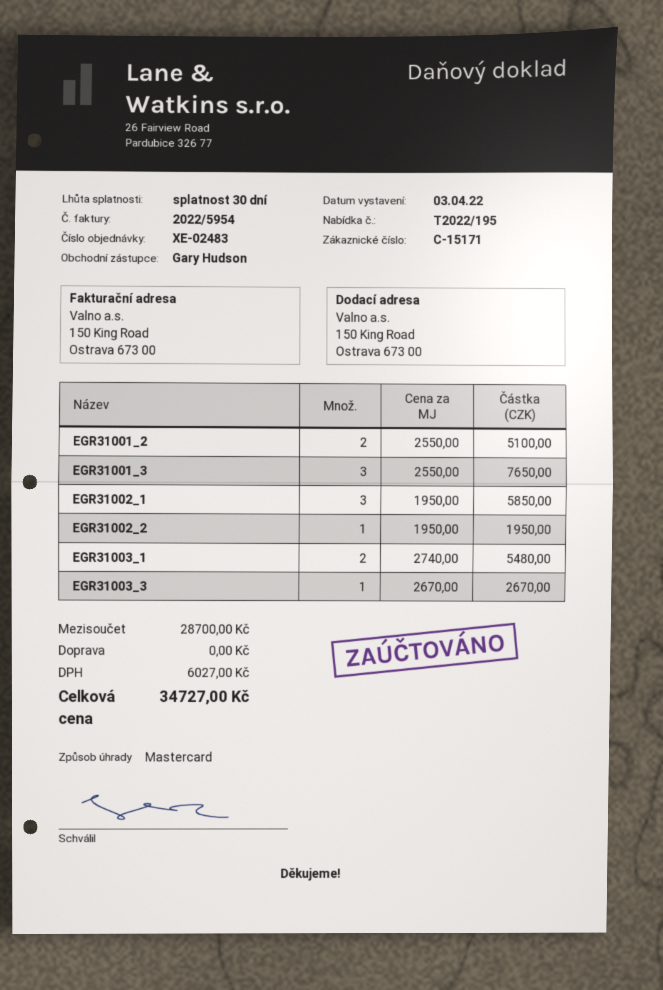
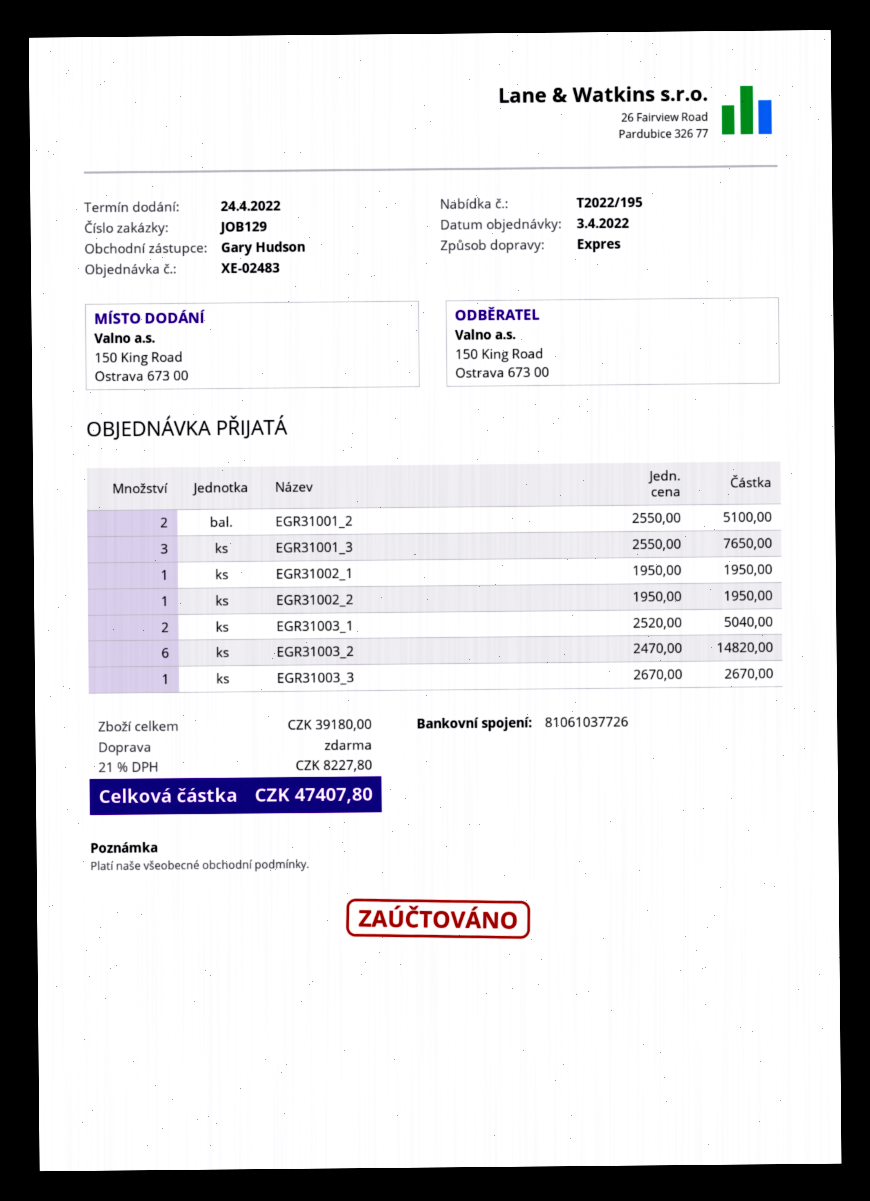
EGR31002_1: 3 x 1950.00 = 5850.00 -> 1 x 1950.00 = 1950.00
EGR31003_1: 2 x 2740.00 = 5480.00 -> 2 x 2520.00 = 5040.00
EGR31003_2: none -> 6 x 2470.00 = 14820.00
subtotal: 28700.00 -> 39180.00
tax: 6027.00 -> 8227.80
total: 34727.00 -> 47407.80

